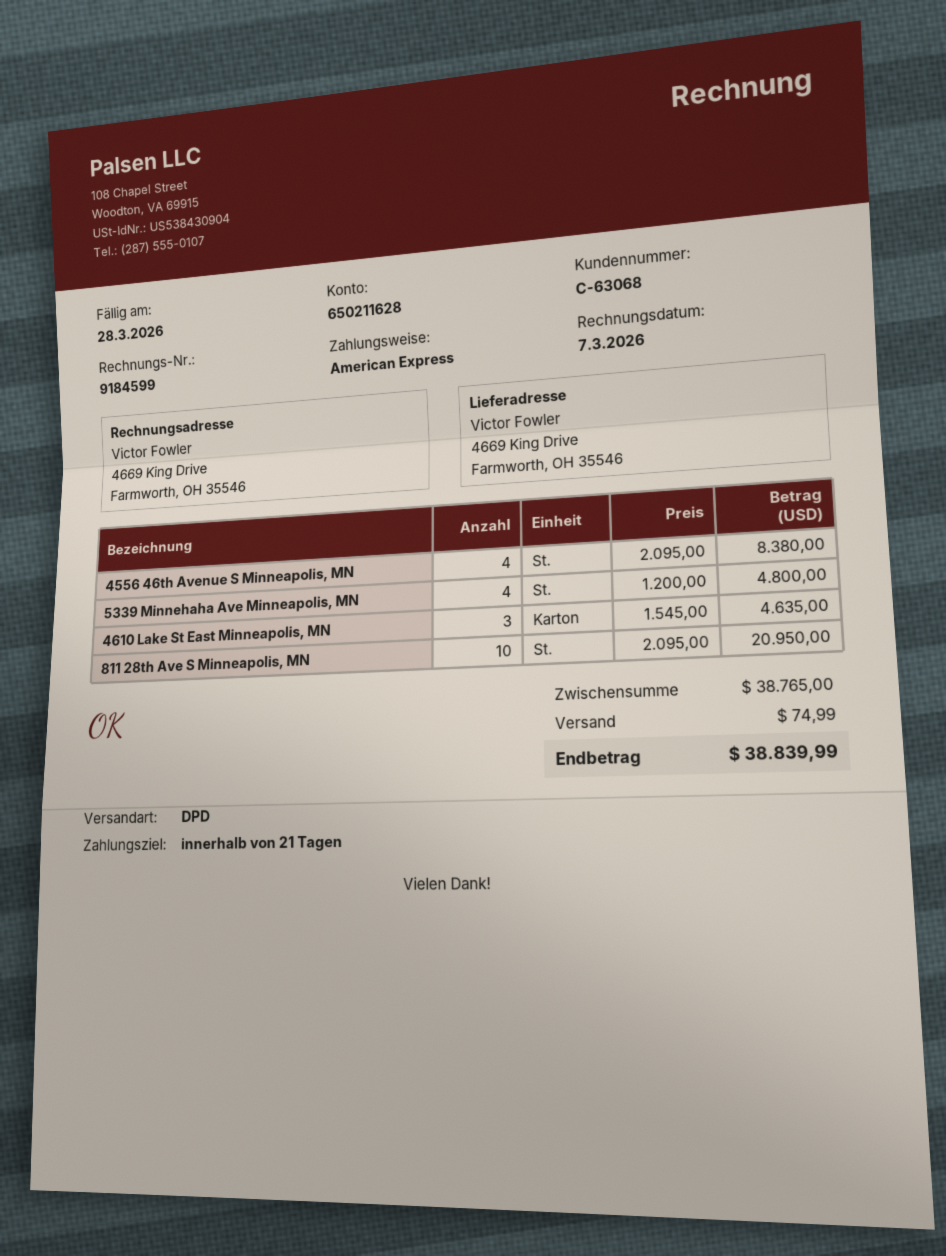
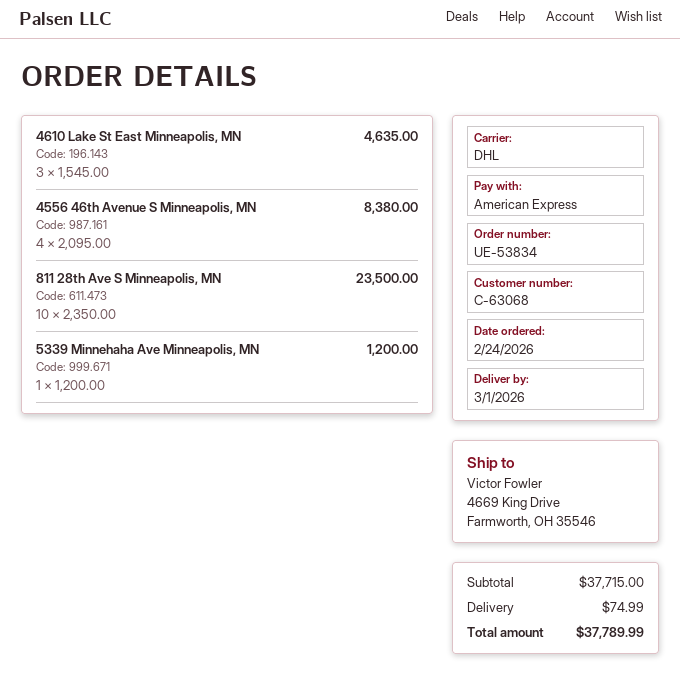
shipping method: DPD -> DHL
5339 Minnehaha Ave Minneapolis, MN: 4 x 1200.00 = 4800.00 -> 1 x 1200.00 = 1200.00
811 28th Ave S Minneapolis, MN: 10 x 2095.00 = 20950.00 -> 10 x 2350.00 = 23500.00
subtotal: 38765.00 -> 37715.00
total: 38839.99 -> 37789.99

